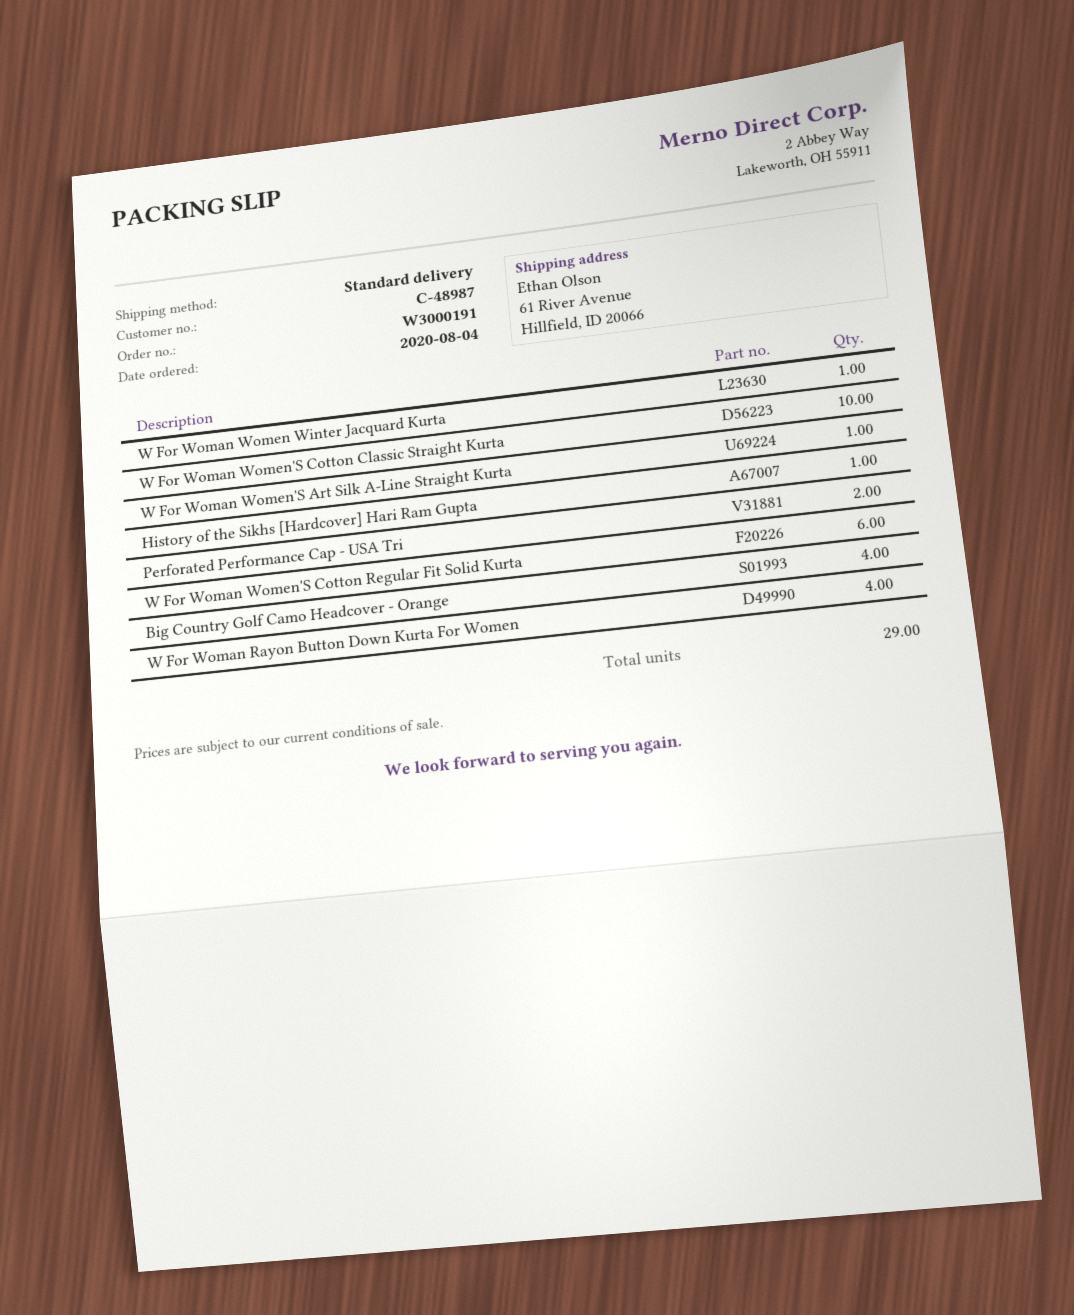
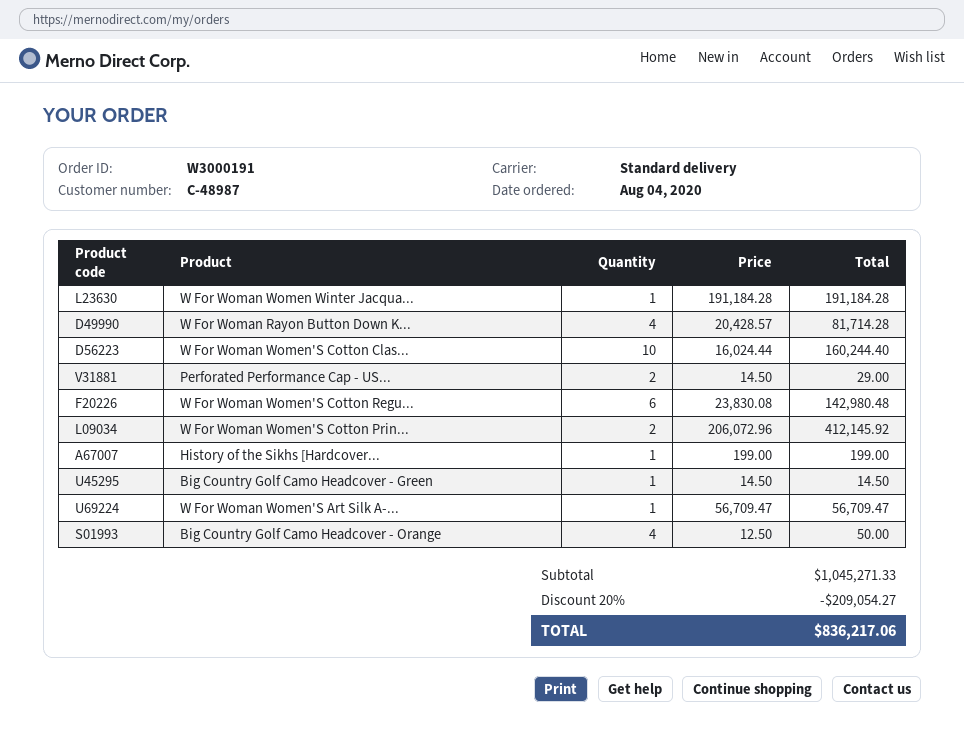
W For Woman Women'S Cotton Prin...: none -> 2
Big Country Golf Camo Headcover - Green: none -> 1

